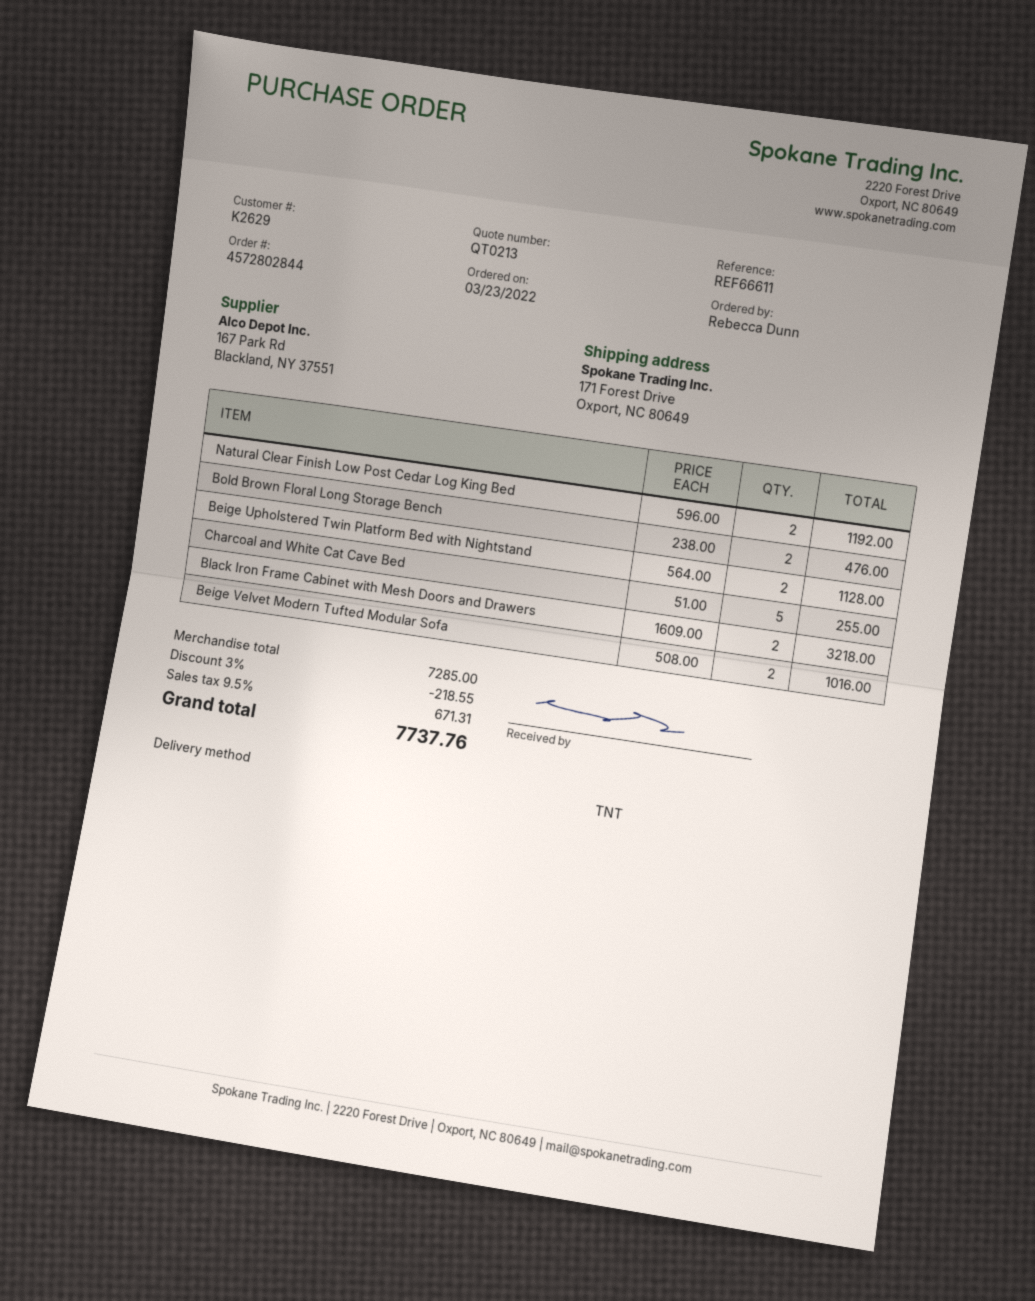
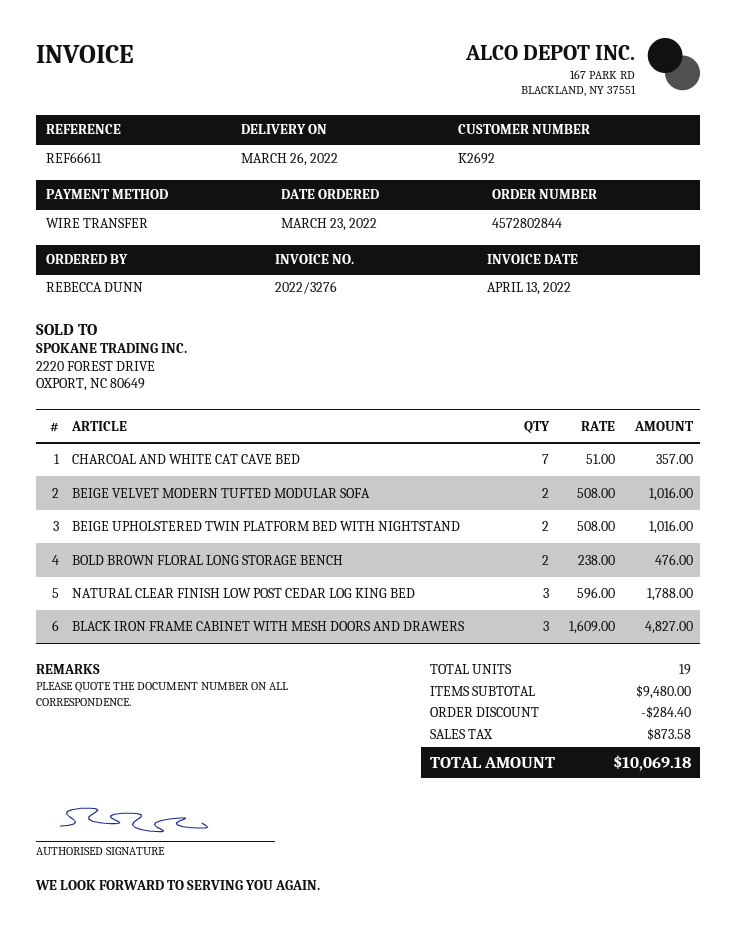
customer number: K2629 -> K2692
Natural Clear Finish Low Post Cedar Log King Bed: 2 x 596.00 = 1192.00 -> 3 x 596.00 = 1788.00
Beige Upholstered Twin Platform Bed with Nightstand: 2 x 564.00 = 1128.00 -> 2 x 508.00 = 1016.00
Charcoal and White Cat Cave Bed: 5 x 51.00 = 255.00 -> 7 x 51.00 = 357.00
Black Iron Frame Cabinet with Mesh Doors and Drawers: 2 x 1609.00 = 3218.00 -> 3 x 1609.00 = 4827.00
subtotal: 7285.00 -> 9480.00
discount: 218.55 -> 284.40
tax: 671.31 -> 873.58
total: 7737.76 -> 10069.18

